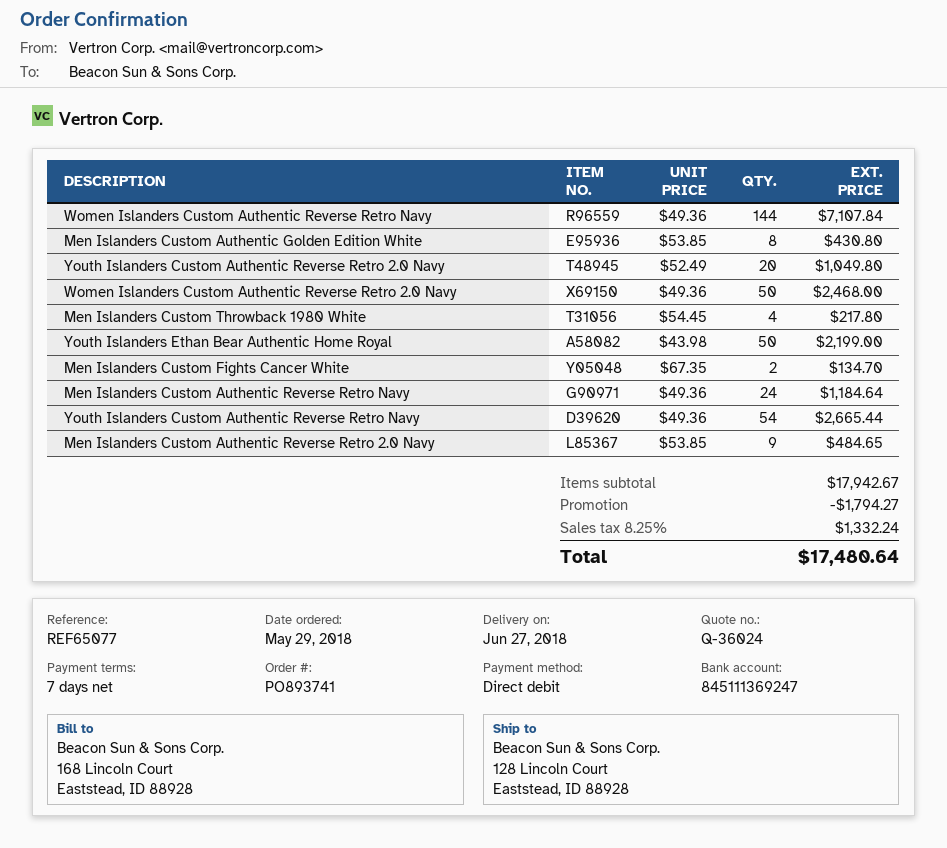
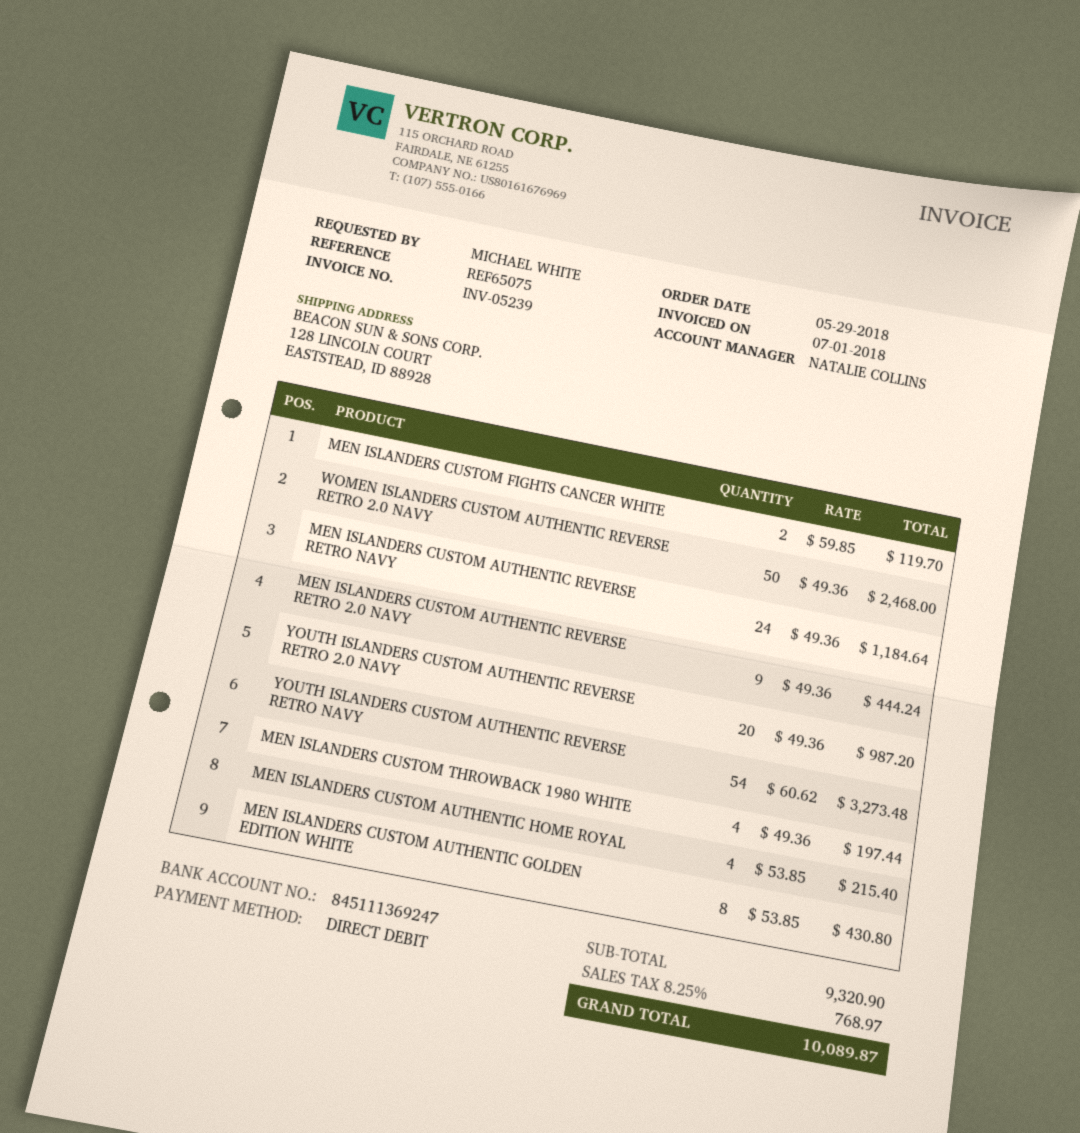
reference: REF65077 -> REF65075
Women Islanders Custom Authentic Reverse Retro Navy: 144 x 49.36 = 7107.84 -> none
Youth Islanders Custom Authentic Reverse Retro 2.0 Navy: 20 x 52.49 = 1049.80 -> 20 x 49.36 = 987.20
Men Islanders Custom Throwback 1980 White: 4 x 54.45 = 217.80 -> 4 x 49.36 = 197.44
Youth Islanders Ethan Bear Authentic Home Royal: 50 x 43.98 = 2199.00 -> none
Men Islanders Custom Fights Cancer White: 2 x 67.35 = 134.70 -> 2 x 59.85 = 119.70
Youth Islanders Custom Authentic Reverse Retro Navy: 54 x 49.36 = 2665.44 -> 54 x 60.62 = 3273.48
Men Islanders Custom Authentic Reverse Retro 2.0 Navy: 9 x 53.85 = 484.65 -> 9 x 49.36 = 444.24
MEN ISLANDERS CUSTOM AUTHENTIC HOME ROYAL: none -> 4 x 53.85 = 215.40
subtotal: 17942.67 -> 9320.90
discount: 1794.27 -> none
tax: 8.25% = 1332.24 -> 8.25% = 768.97
total: 17480.64 -> 10089.87

